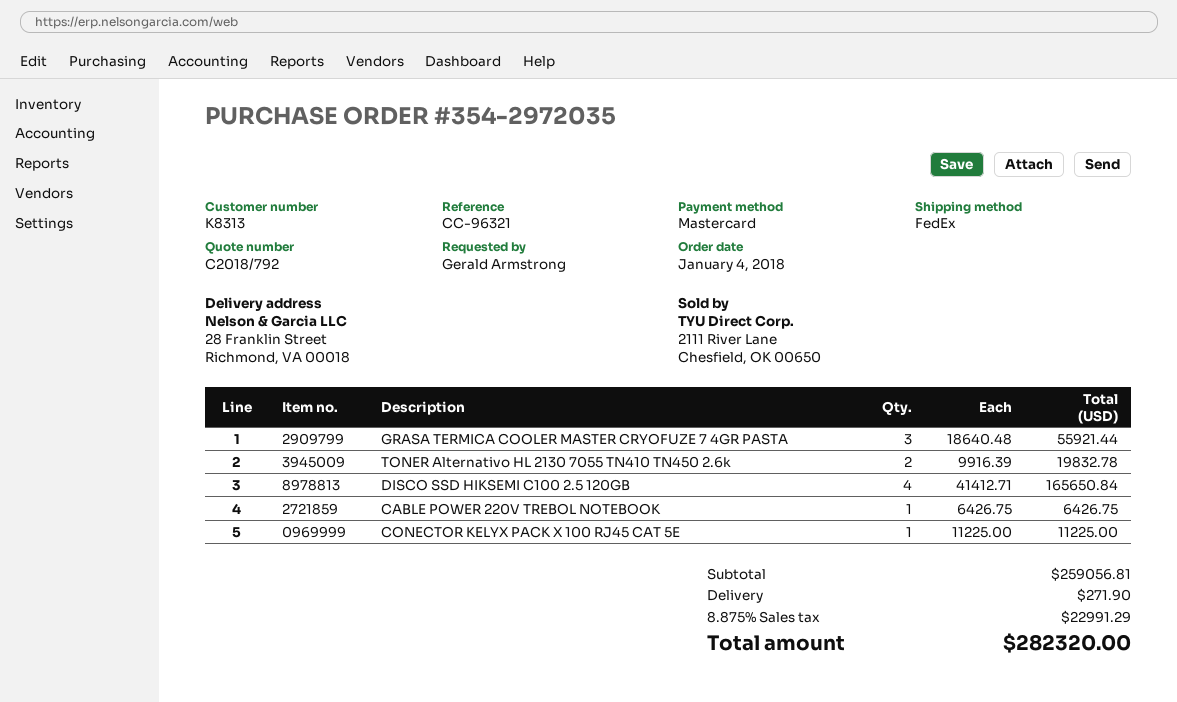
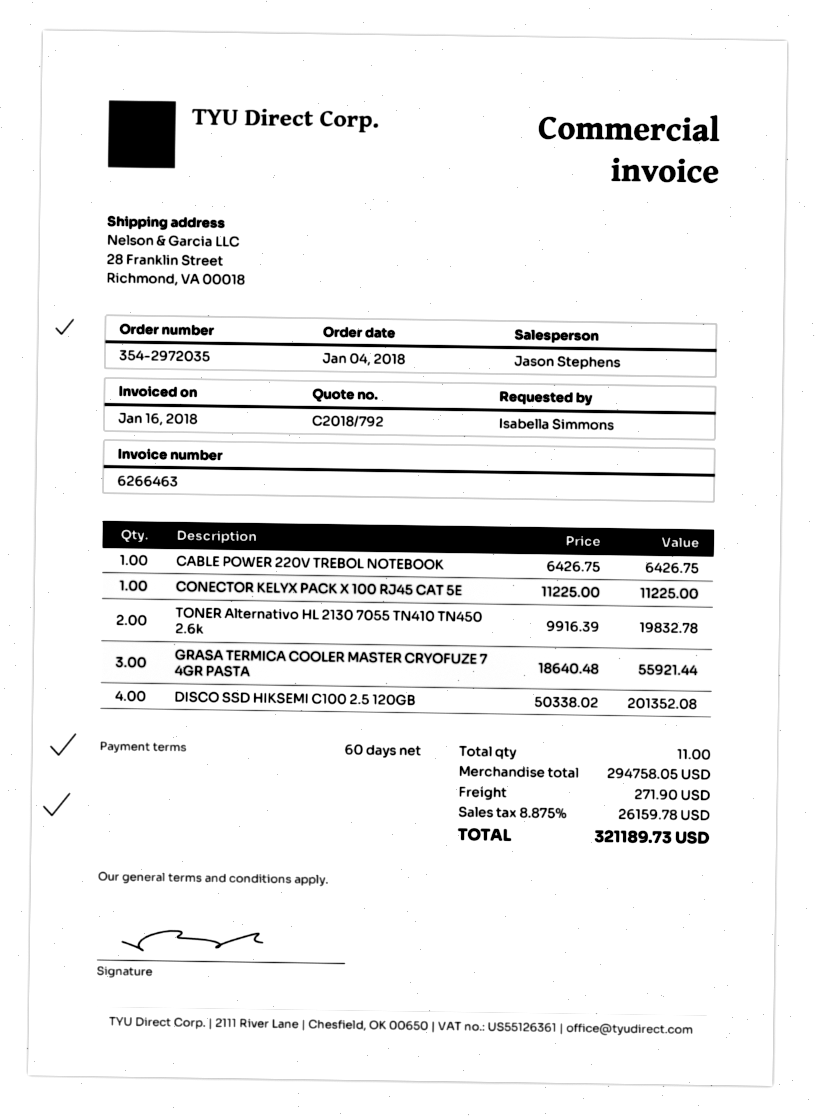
ordered by: Gerald Armstrong -> Isabella Simmons
DISCO SSD HIKSEMI C100 2.5 120GB: 4 x 41412.71 = 165650.84 -> 4 x 50338.02 = 201352.08
subtotal: 259056.81 -> 294758.05
tax: 8.875% = 22991.29 -> 8.875% = 26159.78
total: 282320.00 -> 321189.73

